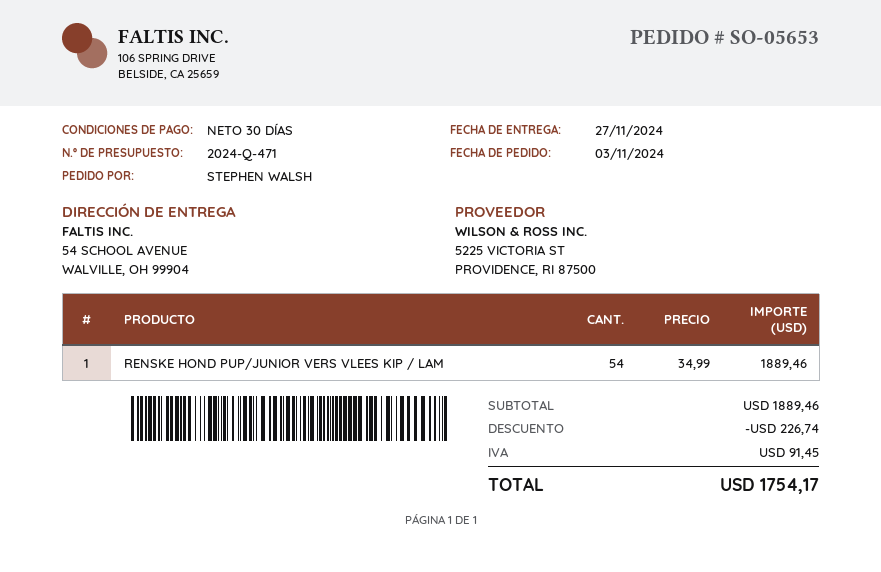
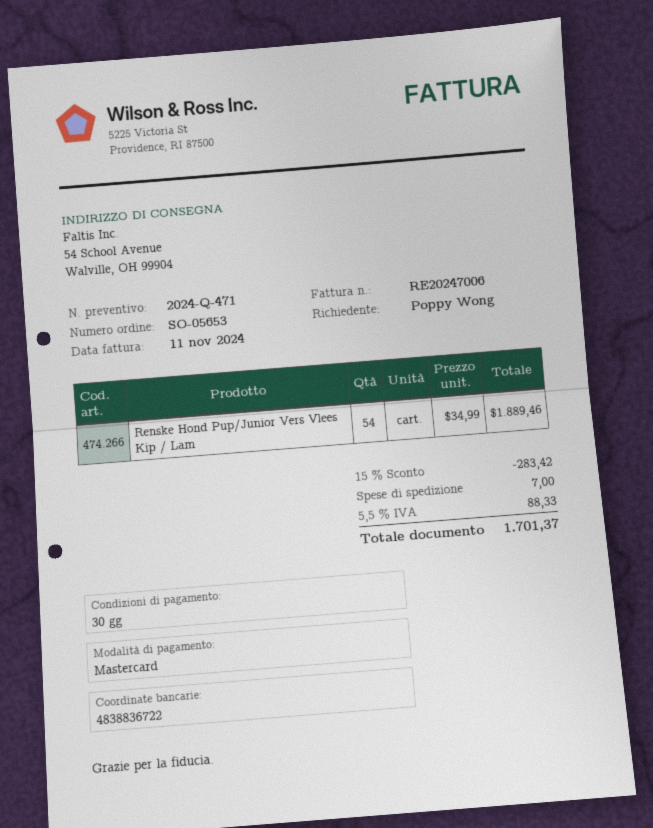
ordered by: STEPHEN WALSH -> Poppy Wong
discount: 226.74 -> 283.42
shipping: none -> 7.00
tax: 91.45 -> 88.33
total: 1754.17 -> 1701.37

